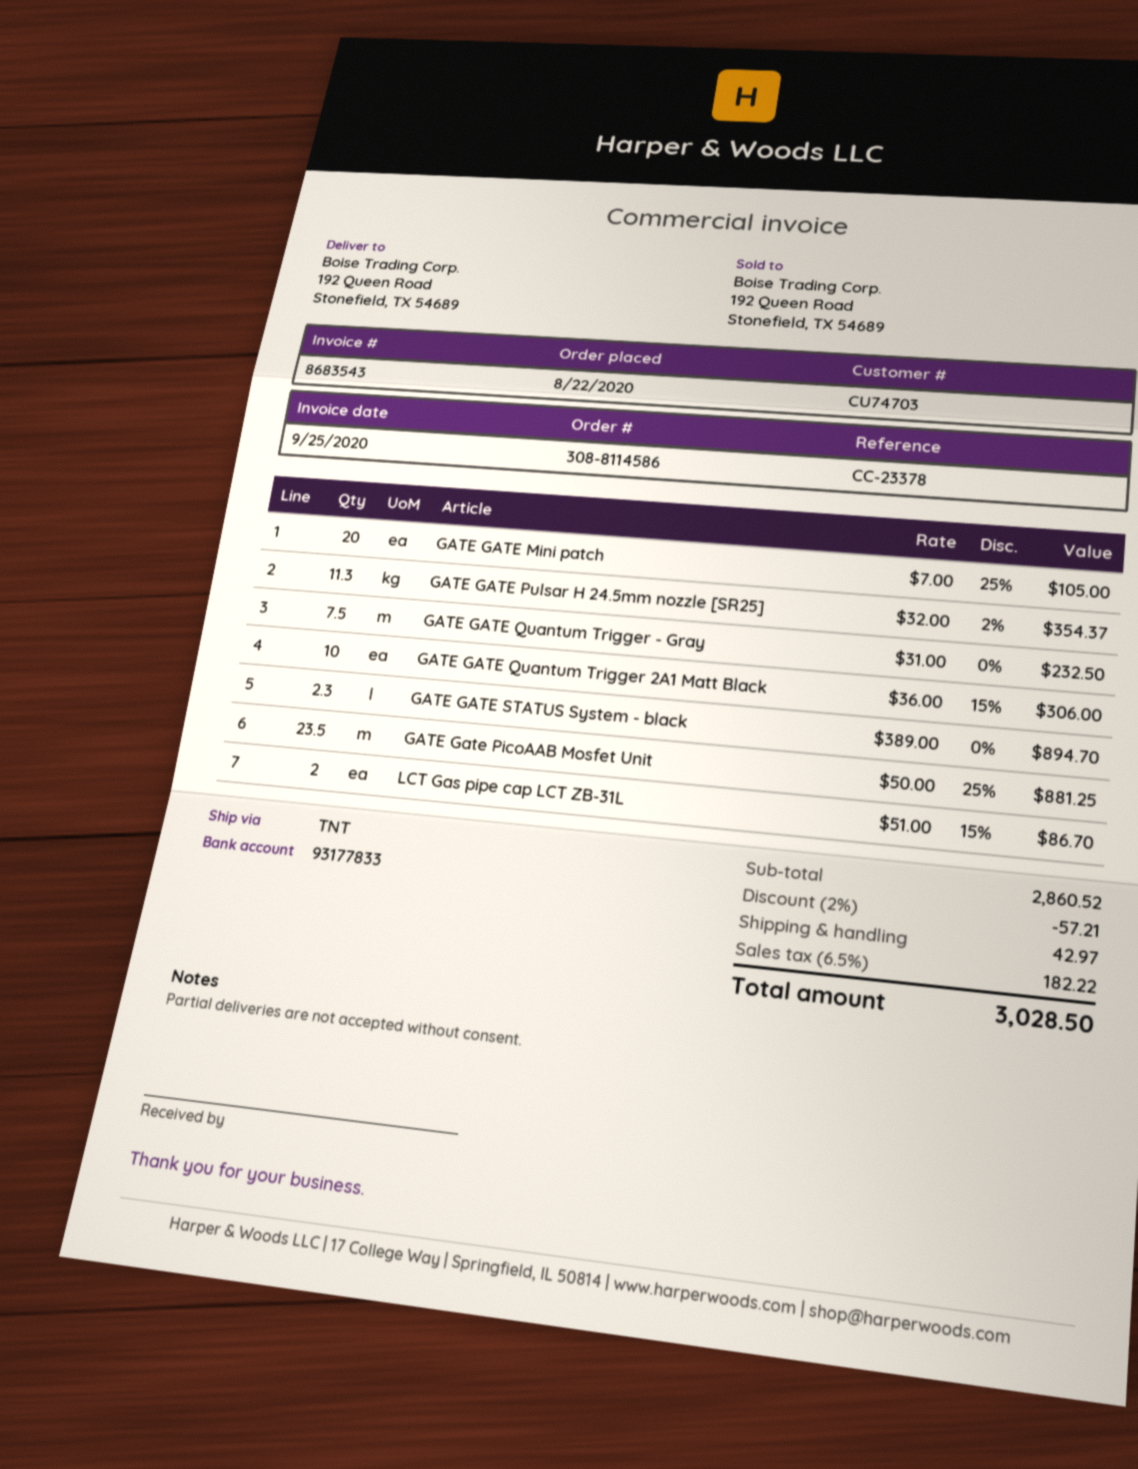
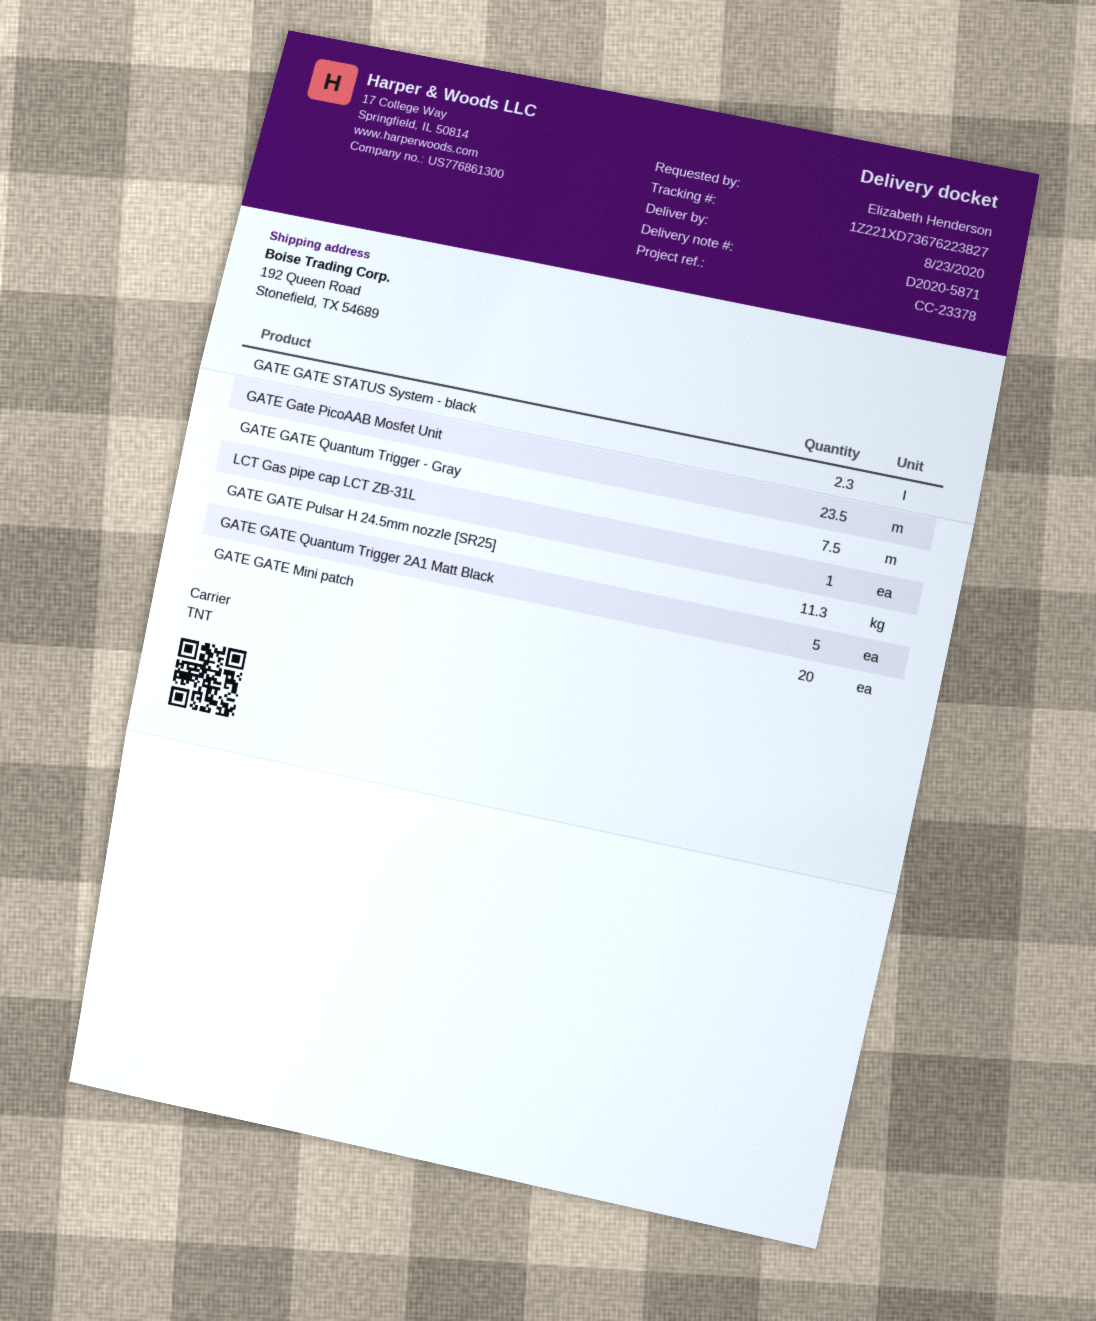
GATE GATE Quantum Trigger 2A1 Matt Black: 10 -> 5
LCT Gas pipe cap LCT ZB-31L: 2 -> 1

